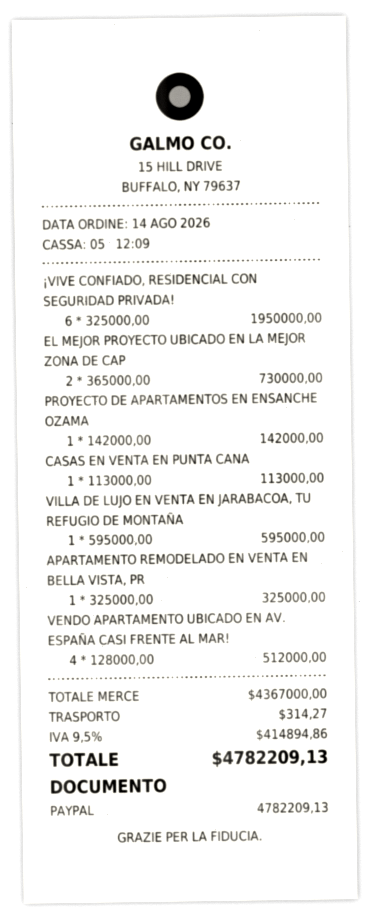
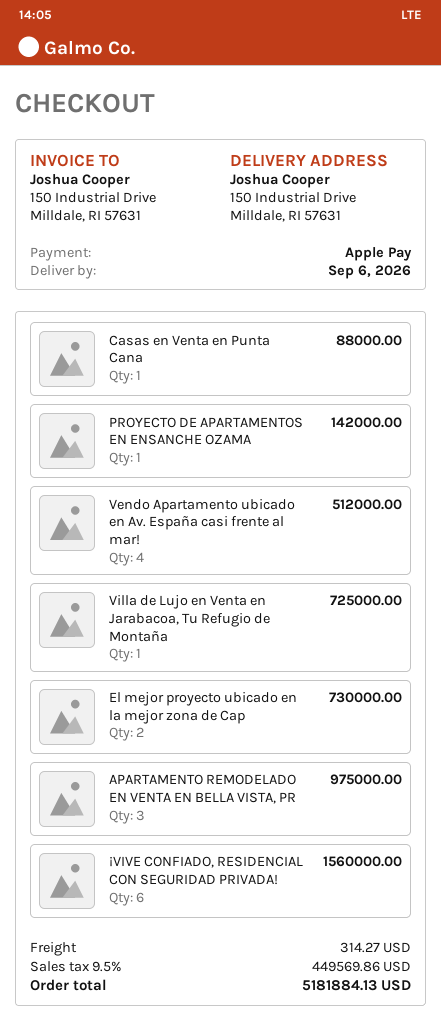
payment method: PayPal -> Apple Pay
¡VIVE CONFIADO, RESIDENCIAL CON SEGURIDAD PRIVADA!: 6 for 1950000.00 -> 6 for 1560000.00
CASAS EN VENTA EN PUNTA CANA: 1 for 113000.00 -> 1 for 88000.00
VILLA DE LUJO EN VENTA EN JARABACOA, TU REFUGIO DE MONTAÑA: 1 for 595000.00 -> 1 for 725000.00
APARTAMENTO REMODELADO EN VENTA EN BELLA VISTA, PR: 1 for 325000.00 -> 3 for 975000.00
tax: 9.5% = 414894.86 -> 9.5% = 449569.86
total: 4782209.13 -> 5181884.13

